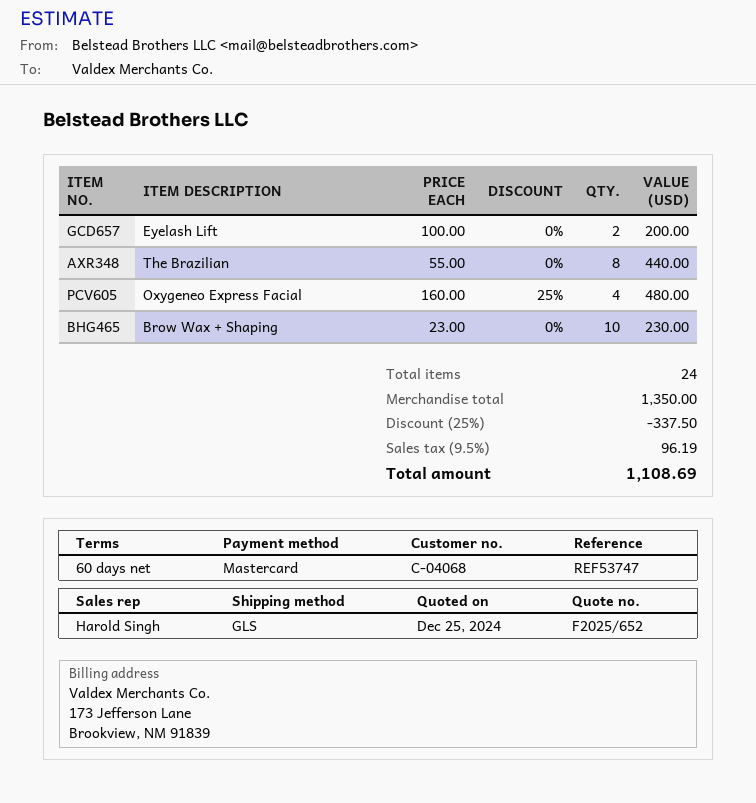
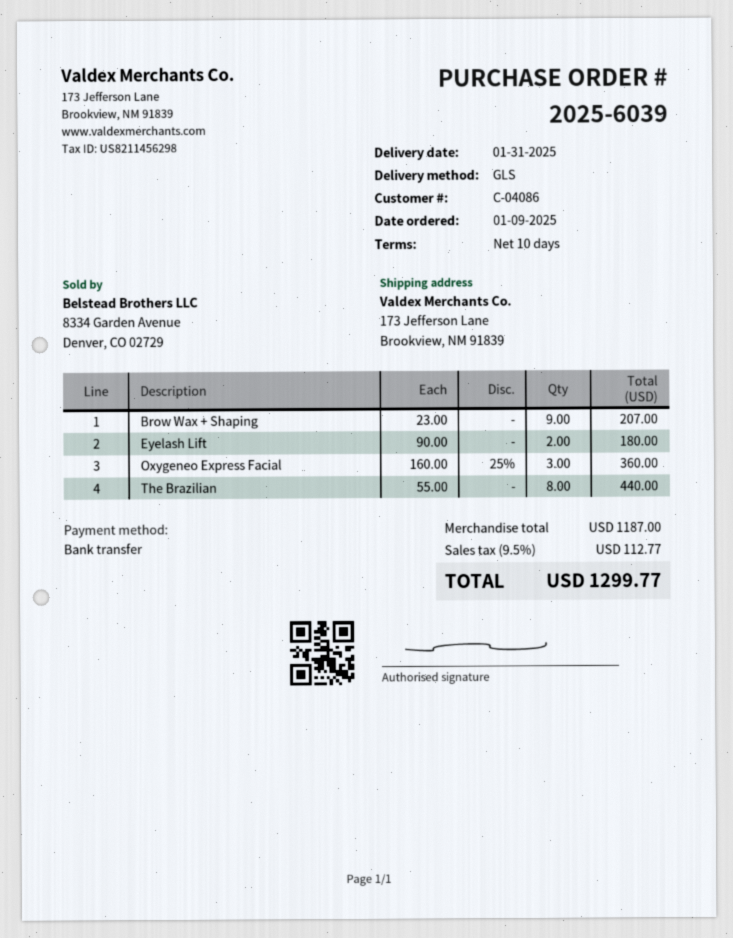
payment terms: 60 days -> 10 days
customer number: C-04068 -> C-04086
payment method: Mastercard -> bank transfer
Eyelash Lift: 2 x 100.00 = 200.00 -> 2 x 90.00 = 180.00
Oxygeneo Express Facial: 4 x 160.00 - 25% = 480.00 -> 3 x 160.00 - 25% = 360.00
Brow Wax + Shaping: 10 x 23.00 = 230.00 -> 9 x 23.00 = 207.00
subtotal: 1350.00 -> 1187.00
discount: 25% = 337.50 -> none
tax: 9.5% = 96.19 -> 9.5% = 112.77
total: 1108.69 -> 1299.77

